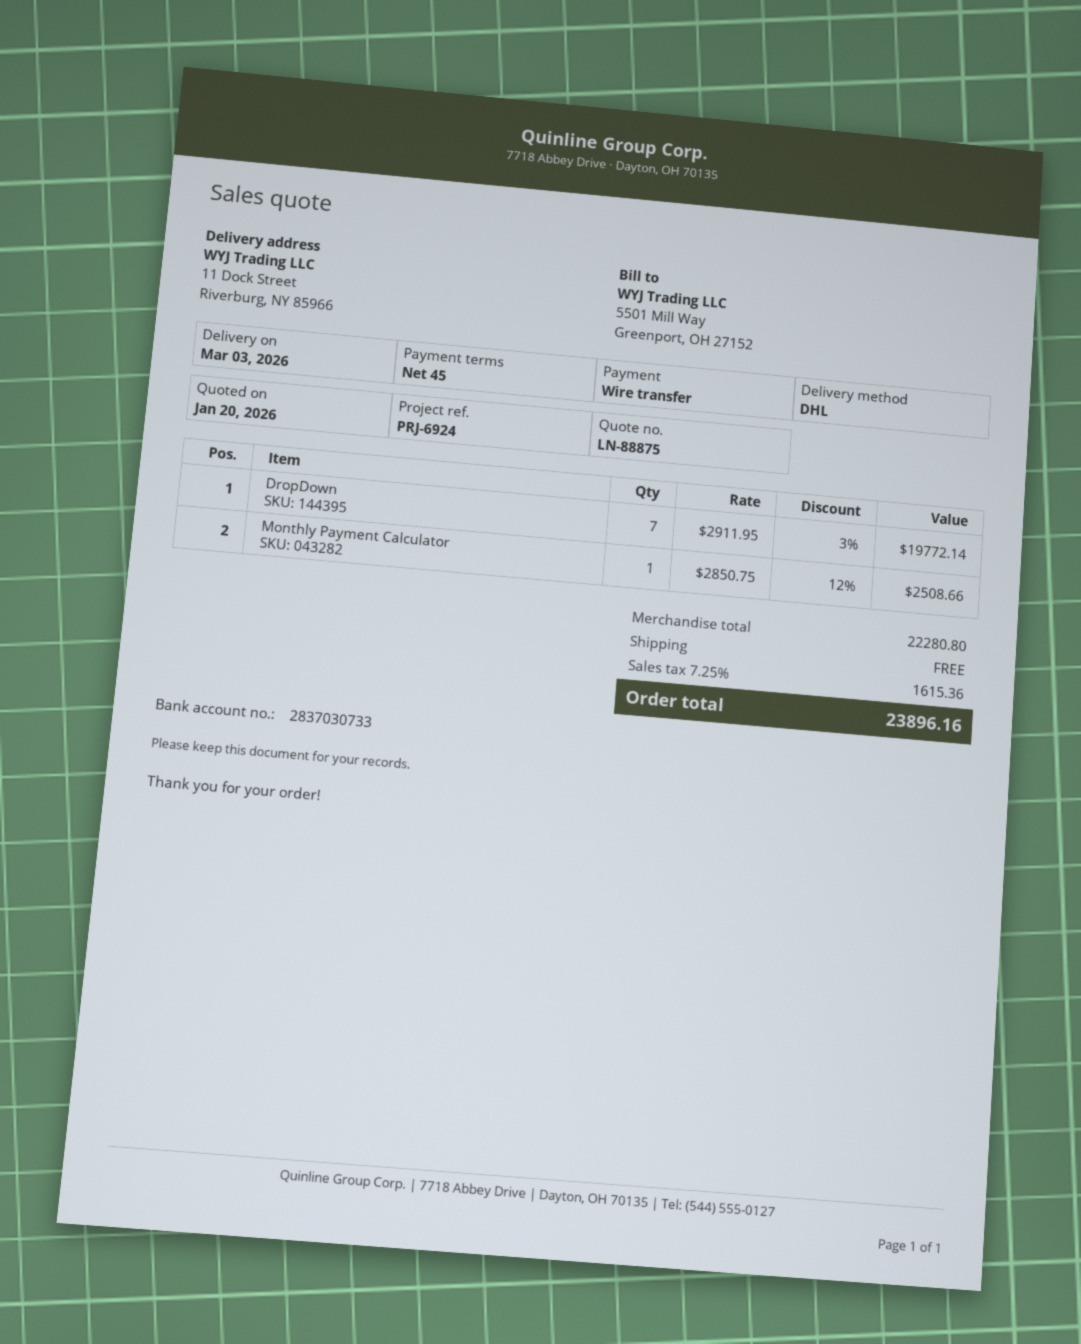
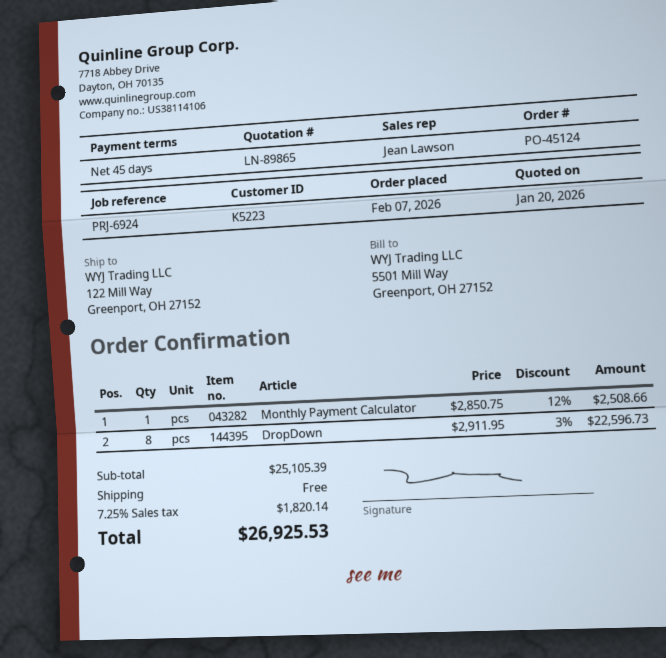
quote number: LN-88875 -> LN-89865
ship to: 11 Dock Street, Riverburg, NY 85966 -> 122 Mill Way, Greenport, OH 27152
DropDown: 7 x 2911.95 - 3% = 19772.14 -> 8 x 2911.95 - 3% = 22596.73
subtotal: 22280.80 -> 25105.39
tax: 7.25% = 1615.36 -> 7.25% = 1820.14
total: 23896.16 -> 26925.53

